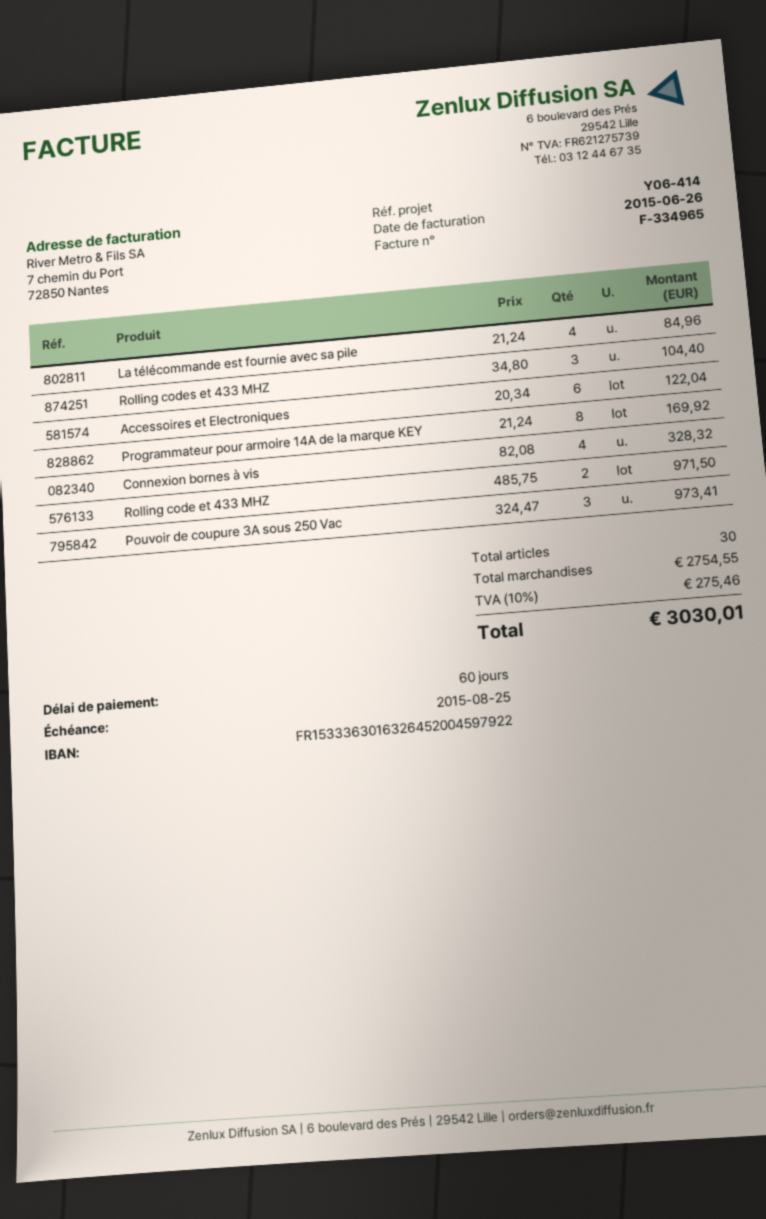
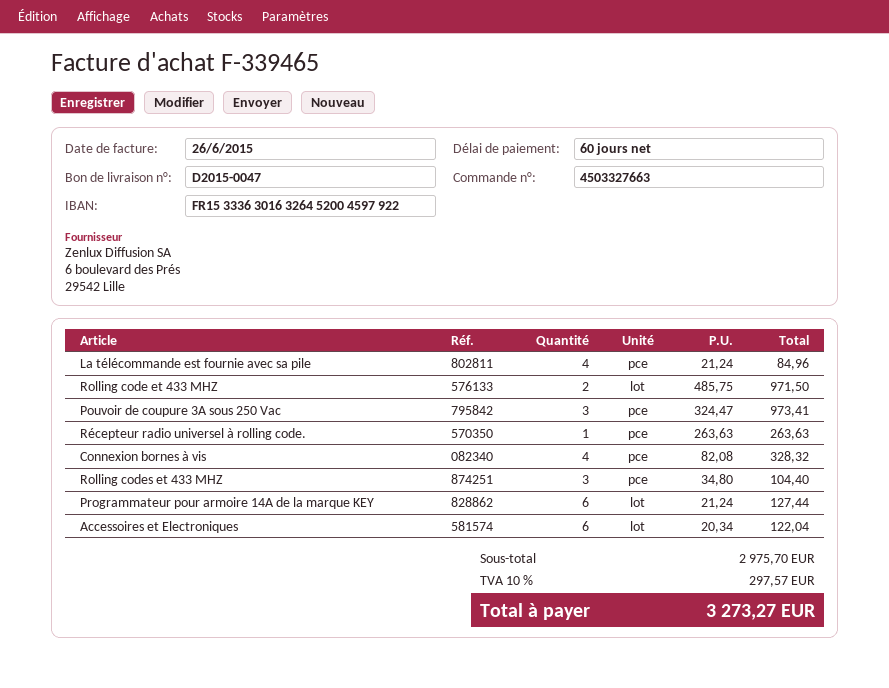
invoice number: F-334965 -> F-339465
Programmateur pour armoire 14A de la marque KEY: 8 x 21.24 = 169.92 -> 6 x 21.24 = 127.44
Récepteur radio universel à rolling code.: none -> 1 x 263.63 = 263.63
subtotal: 2754.55 -> 2975.70
tax: 10% = 275.46 -> 10% = 297.57
total: 3030.01 -> 3273.27

